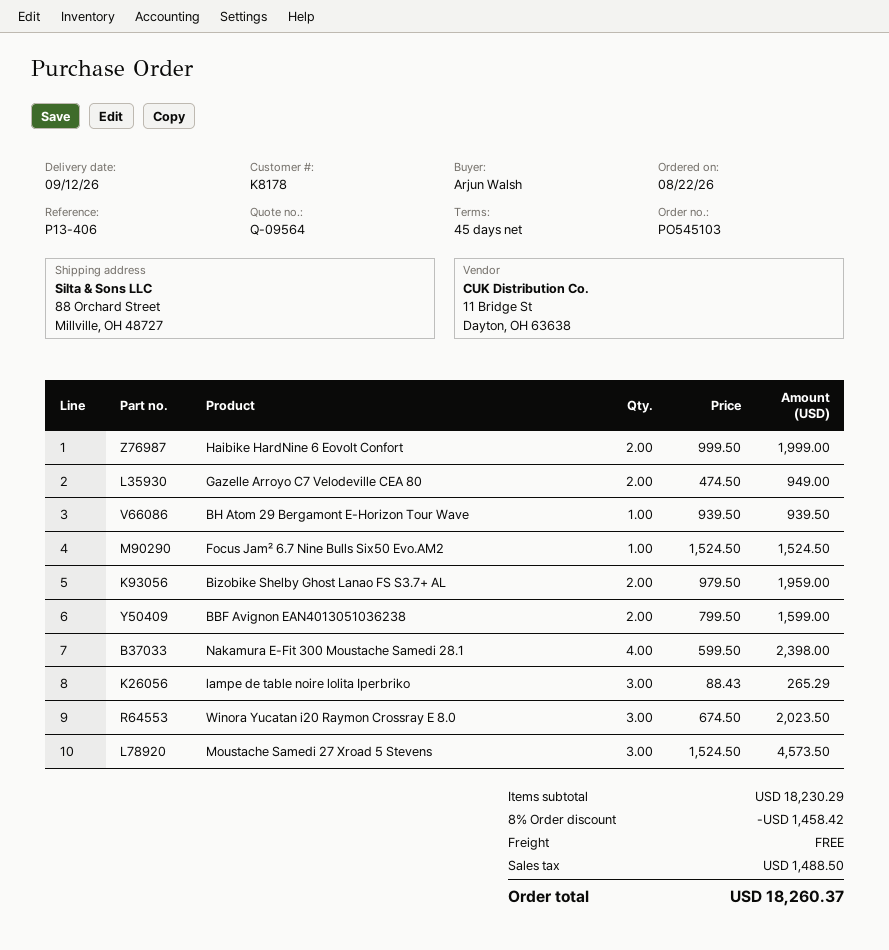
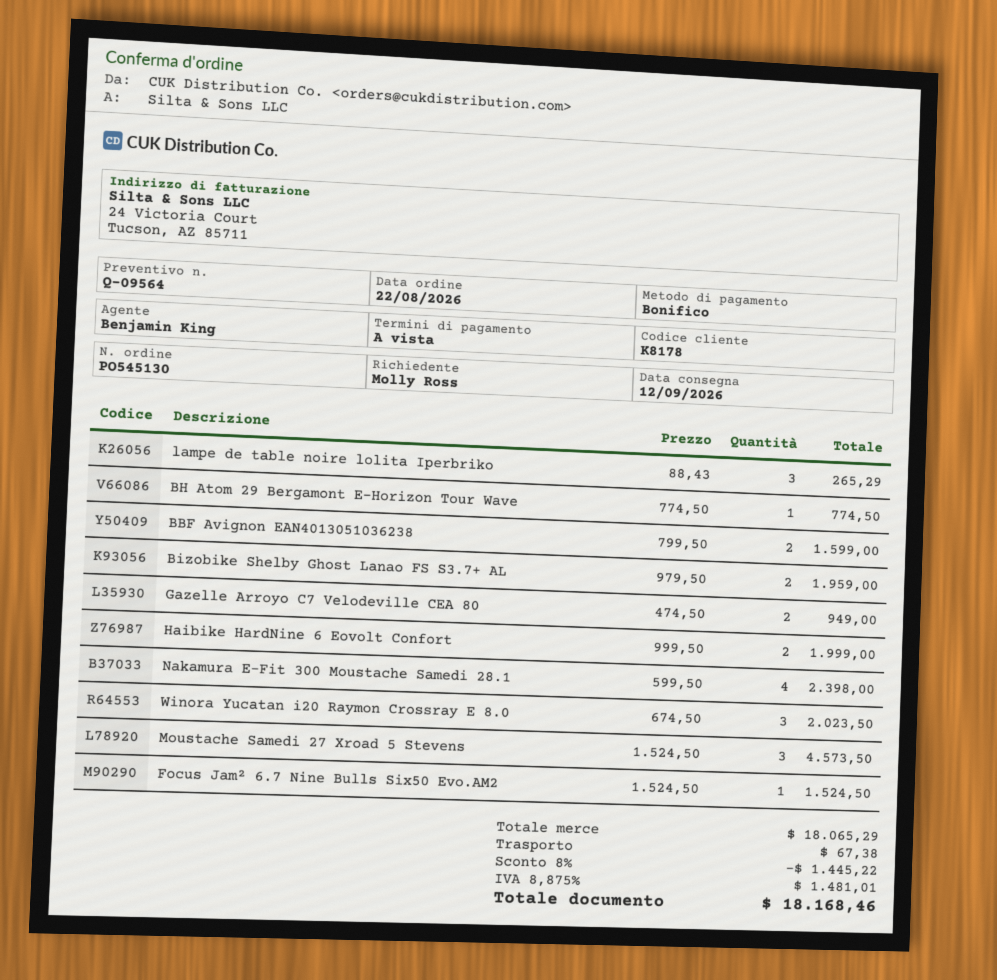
order number: PO545103 -> PO545130
payment terms: 45 days -> on receipt
ordered by: Arjun Walsh -> Molly Ross
BH Atom 29 Bergamont E-Horizon Tour Wave: 1 x 939.50 = 939.50 -> 1 x 774.50 = 774.50
subtotal: 18230.29 -> 18065.29
discount: 8% = 1458.42 -> 8% = 1445.22
shipping: 0.00 -> 67.38
tax: 1488.50 -> 1481.01
total: 18260.37 -> 18168.46

